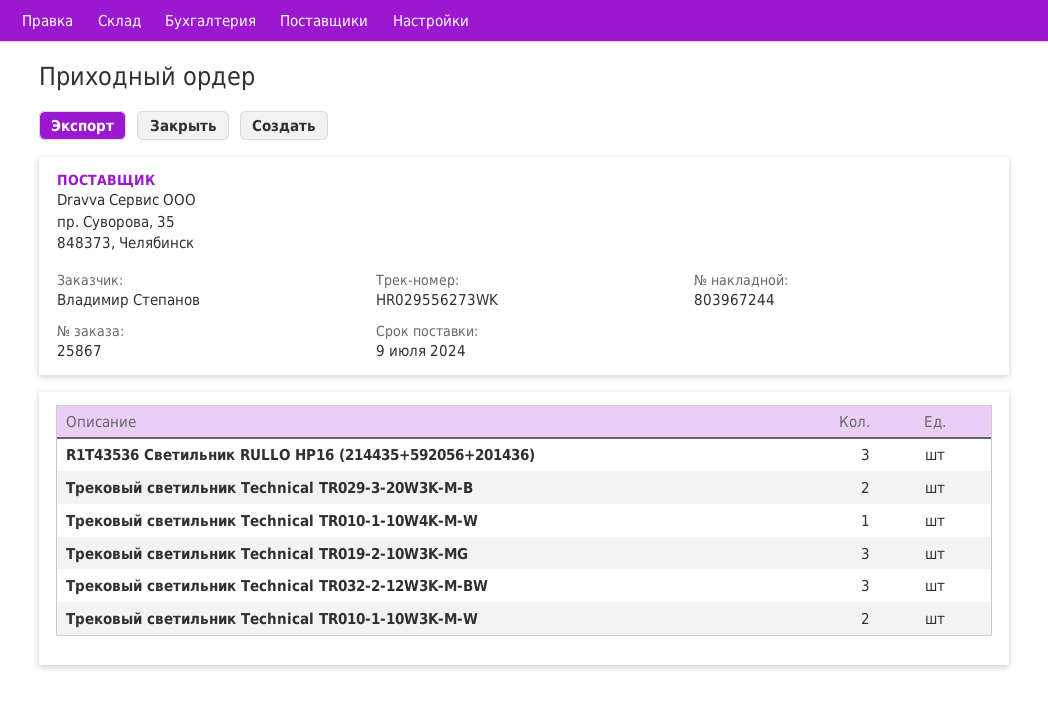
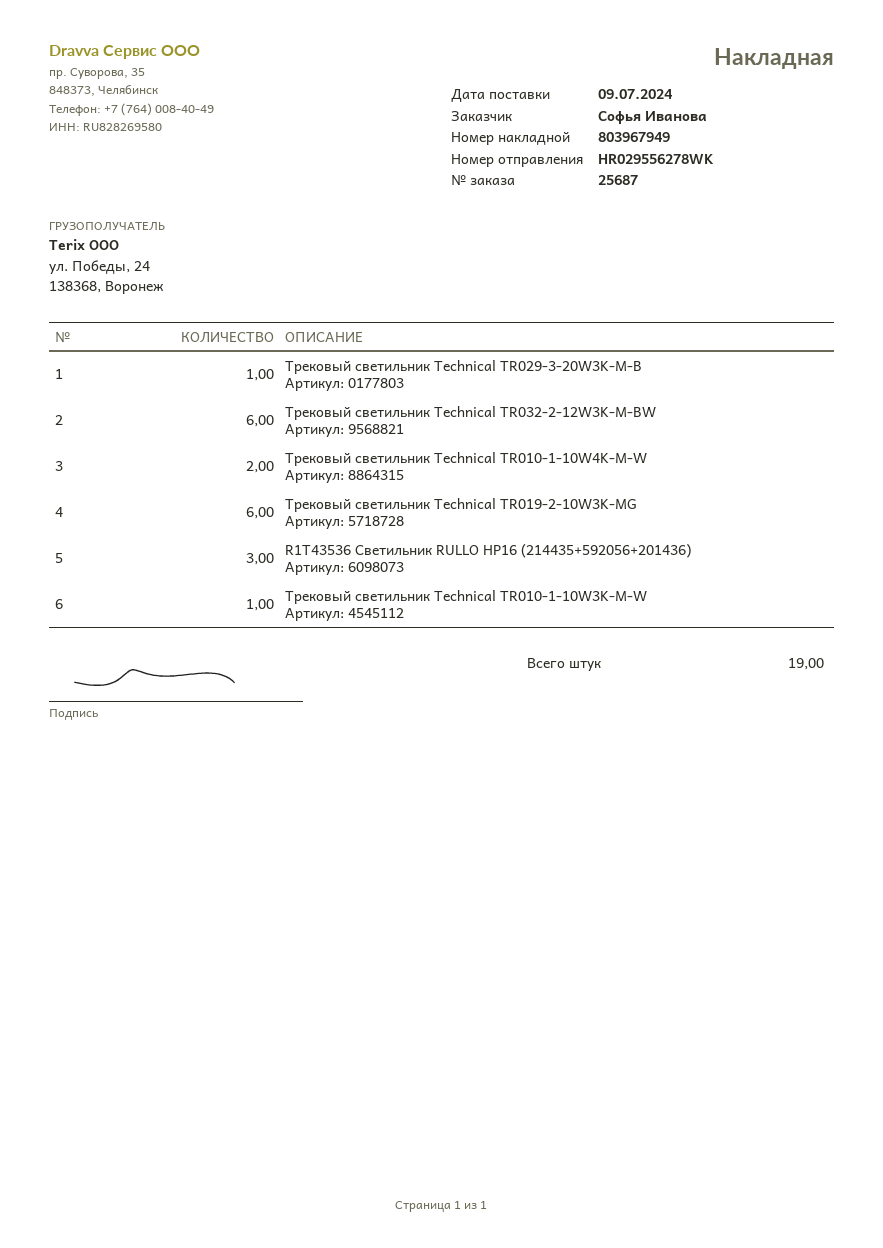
order number: 25867 -> 25687
delivery note number: 803967244 -> 803967949
ordered by: Владимир Степанов -> Софья Иванова
tracking number: HR029556273WK -> HR029556278WK
Трековый светильник Technical TR029-3-20W3K-M-B: 2 -> 1
Трековый светильник Technical TR010-1-10W4K-M-W: 1 -> 2
Трековый светильник Technical TR019-2-10W3K-MG: 3 -> 6
Трековый светильник Technical TR032-2-12W3K-M-BW: 3 -> 6
Трековый светильник Technical TR010-1-10W3K-M-W: 2 -> 1

